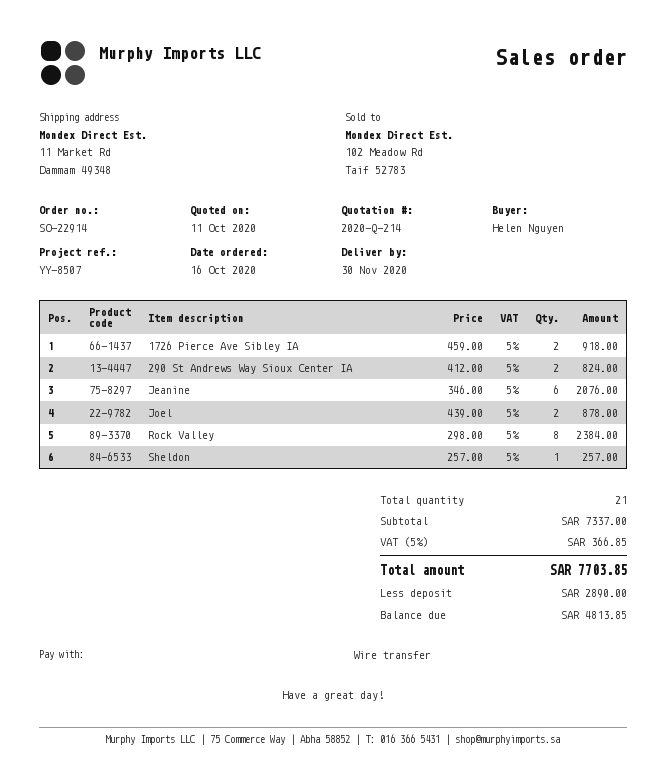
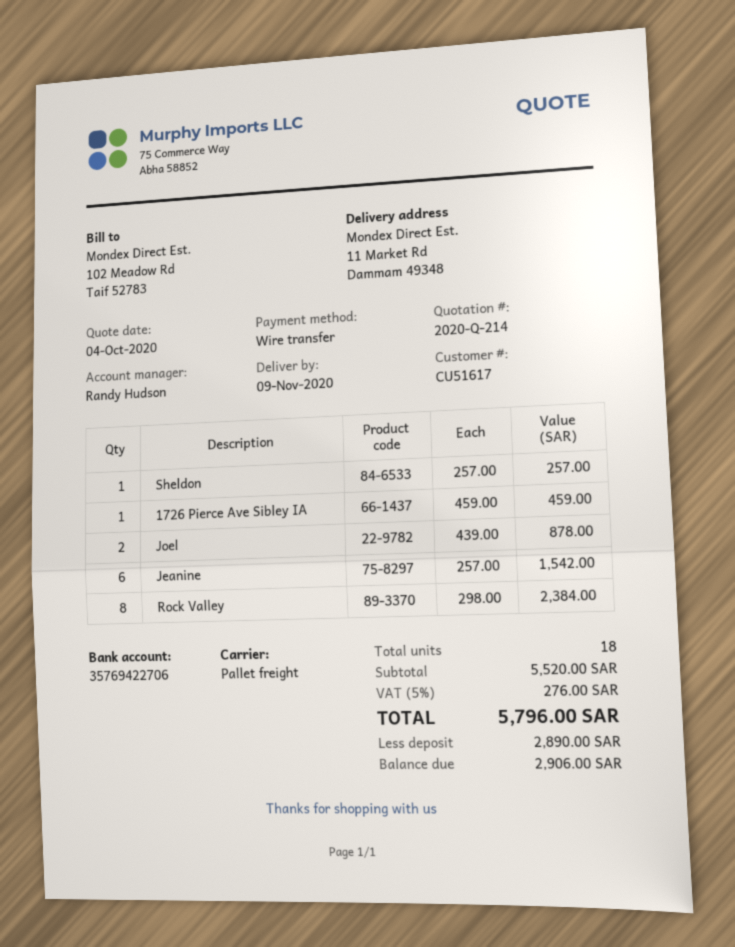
quote date: 2020-10-11 -> 2020-10-04
delivery date: 2020-11-30 -> 2020-11-09
1726 Pierce Ave Sibley IA: 2 x 459.00 = 918.00 -> 1 x 459.00 = 459.00
290 St Andrews Way Sioux Center IA: 2 x 412.00 = 824.00 -> none
Jeanine: 6 x 346.00 = 2076.00 -> 6 x 257.00 = 1542.00
total quantity: 21 -> 18
subtotal: 7337.00 -> 5520.00
tax: 5% = 366.85 -> 5% = 276.00
total: 7703.85 -> 5796.00
balance: 4813.85 -> 2906.00

